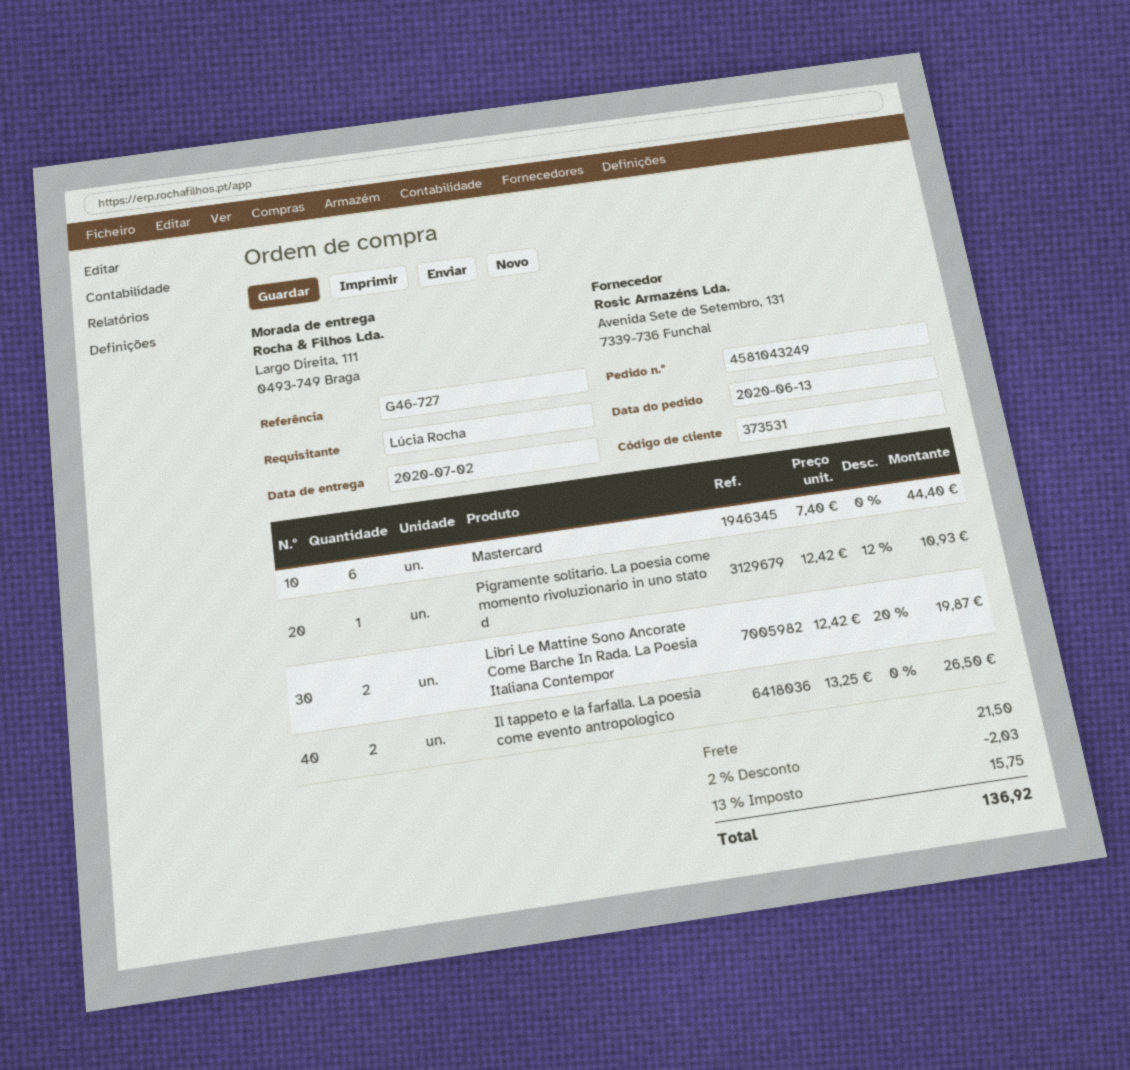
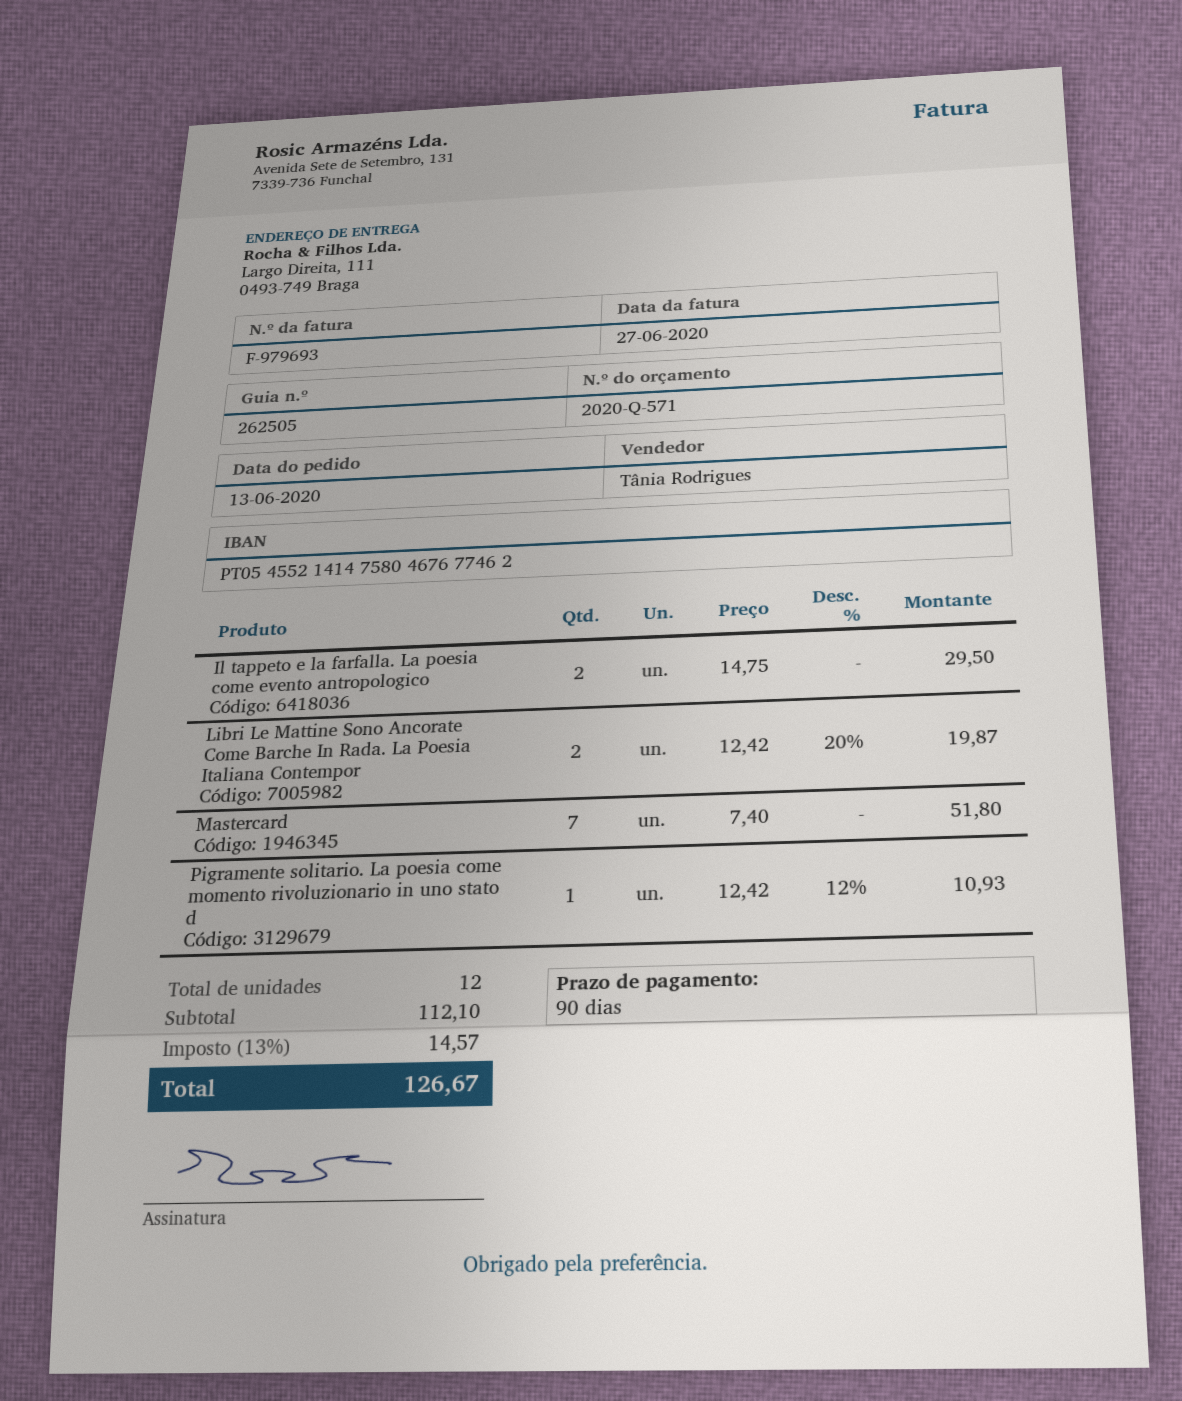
Mastercard: 6 x 7.40 = 44.40 -> 7 x 7.40 = 51.80
Il tappeto e la farfalla. La poesia come evento antropologico: 2 x 13.25 = 26.50 -> 2 x 14.75 = 29.50
discount: 2% = 2.03 -> none
shipping: 21.50 -> none
tax: 13% = 15.75 -> 13% = 14.57
total: 136.92 -> 126.67

